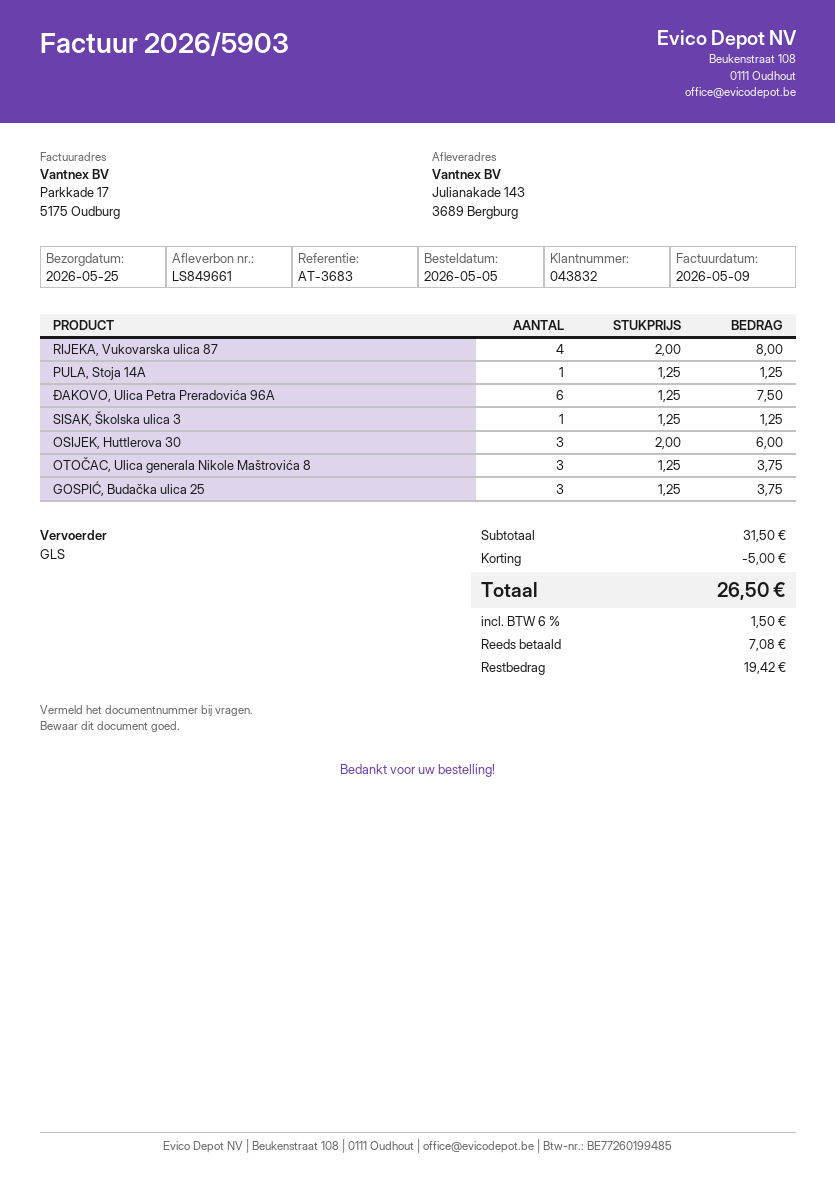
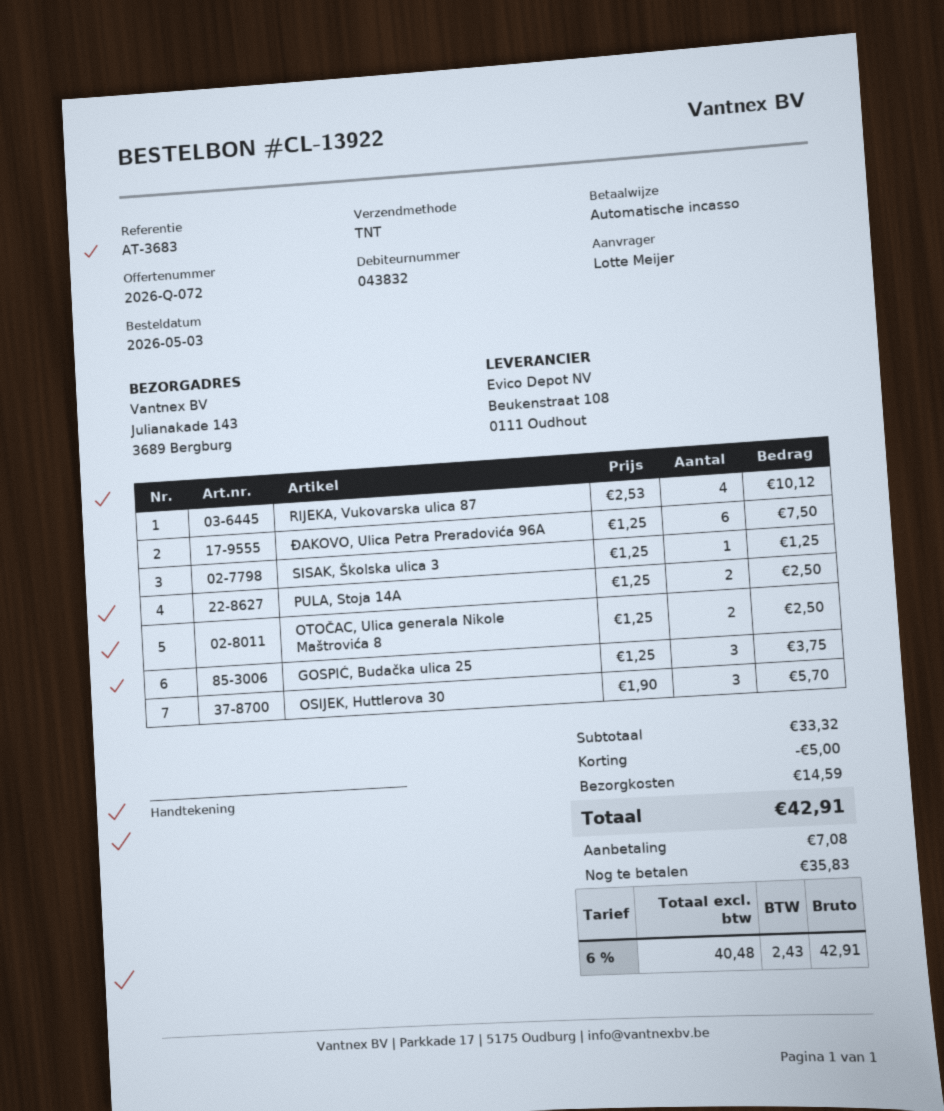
order date: 2026-05-05 -> 2026-05-03
shipping method: GLS -> TNT
RIJEKA, Vukovarska ulica 87: 4 x 2.00 = 8.00 -> 4 x 2.53 = 10.12
PULA, Stoja 14A: 1 x 1.25 = 1.25 -> 2 x 1.25 = 2.50
OSIJEK, Huttlerova 30: 3 x 2.00 = 6.00 -> 3 x 1.90 = 5.70
OTOČAC, Ulica generala Nikole Maštrovića 8: 3 x 1.25 = 3.75 -> 2 x 1.25 = 2.50
subtotal: 31.50 -> 33.32
shipping: none -> 14.59
tax: 6% = 1.50 -> 6% = 2.43
total: 26.50 -> 42.91
balance: 19.42 -> 35.83

